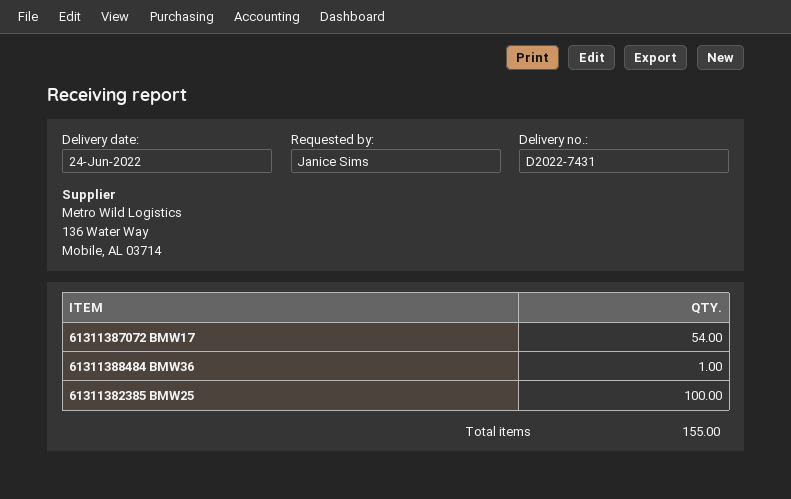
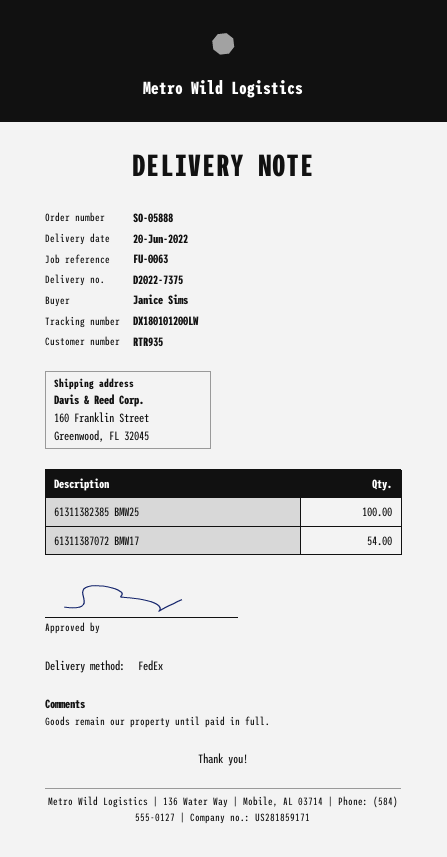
delivery note number: D2022-7431 -> D2022-7375
delivery date: 2022-06-24 -> 2022-06-20
61311388484 BMW36: 1 -> none

